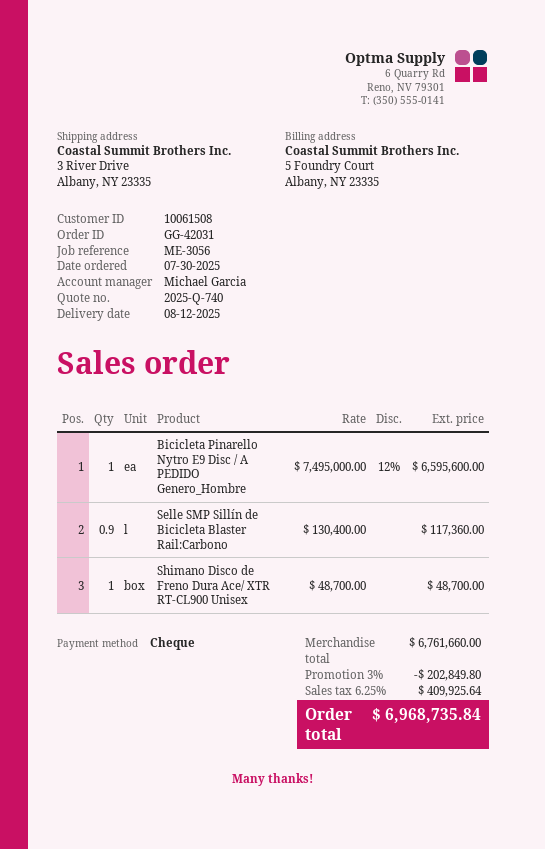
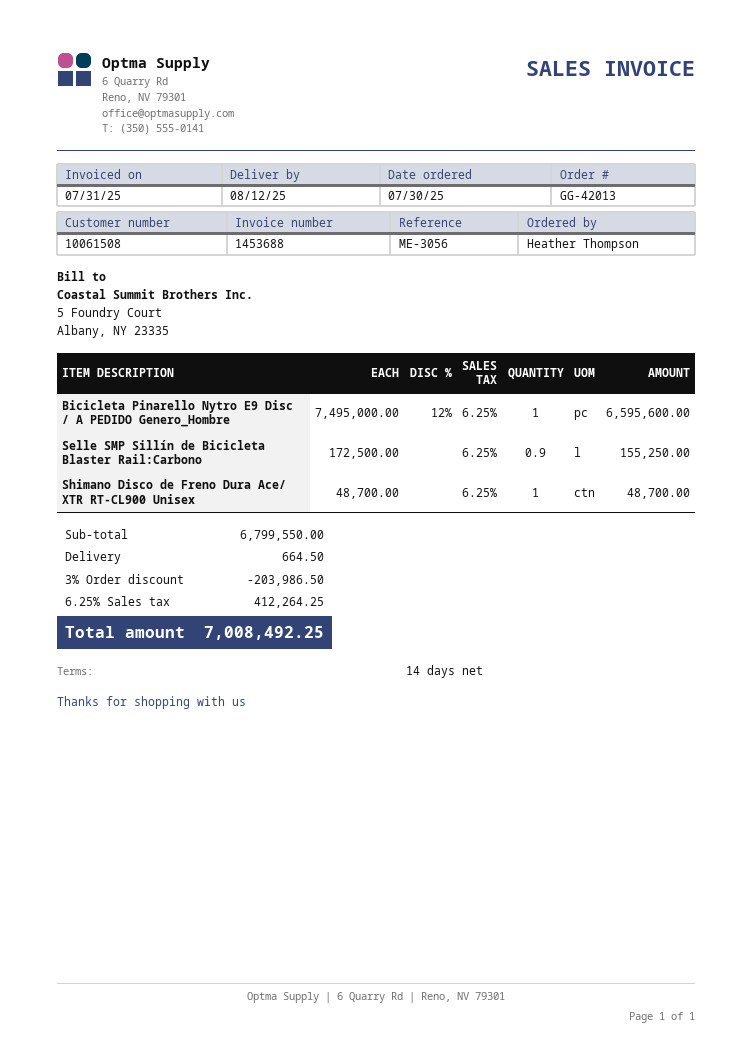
order number: GG-42031 -> GG-42013
Selle SMP Sillín de Bicicleta Blaster Rail:Carbono: 0.9 x 130400.00 = 117360.00 -> 0.9 x 172500.00 = 155250.00
subtotal: 6761660.00 -> 6799550.00
discount: 3% = 202849.80 -> 3% = 203986.50
shipping: none -> 664.50
tax: 6.25% = 409925.64 -> 6.25% = 412264.25
total: 6968735.84 -> 7008492.25

